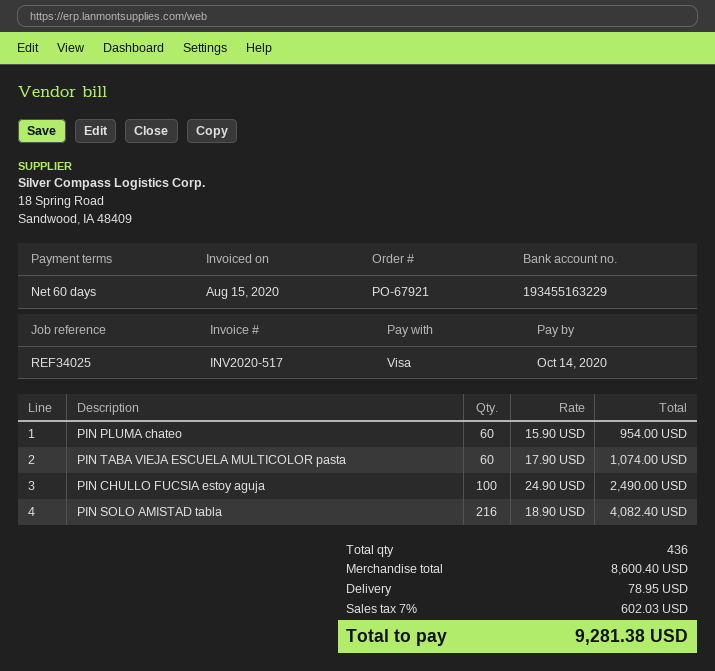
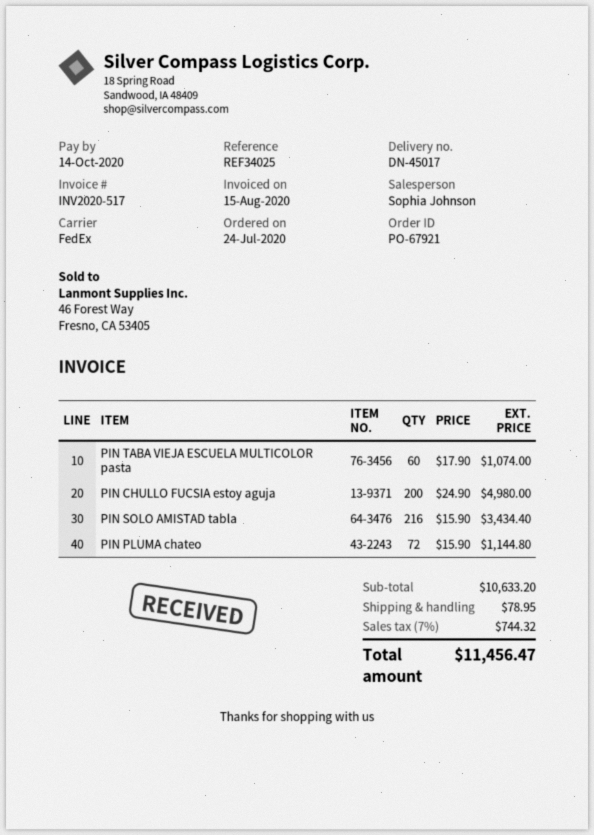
PIN PLUMA chateo: 60 x 15.90 = 954.00 -> 72 x 15.90 = 1144.80
PIN CHULLO FUCSIA estoy aguja: 100 x 24.90 = 2490.00 -> 200 x 24.90 = 4980.00
PIN SOLO AMISTAD tabla: 216 x 18.90 = 4082.40 -> 216 x 15.90 = 3434.40
subtotal: 8600.40 -> 10633.20
tax: 7% = 602.03 -> 7% = 744.32
total: 9281.38 -> 11456.47

